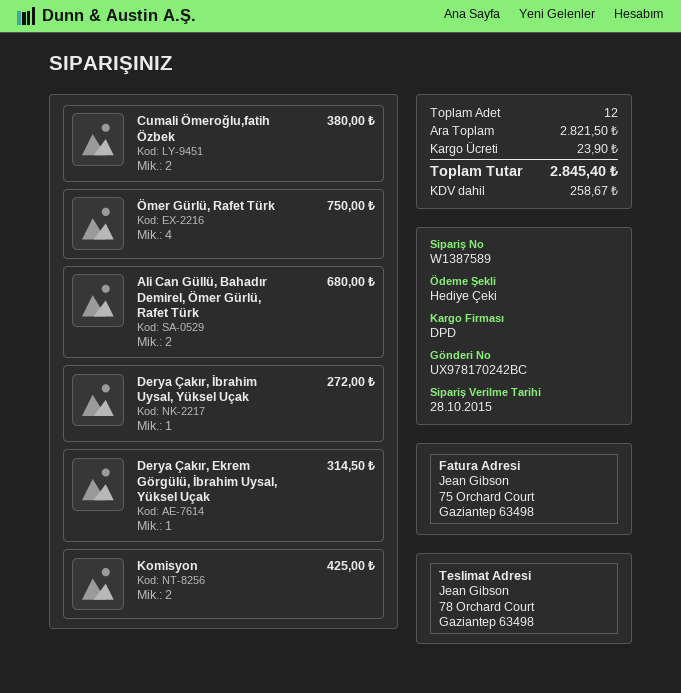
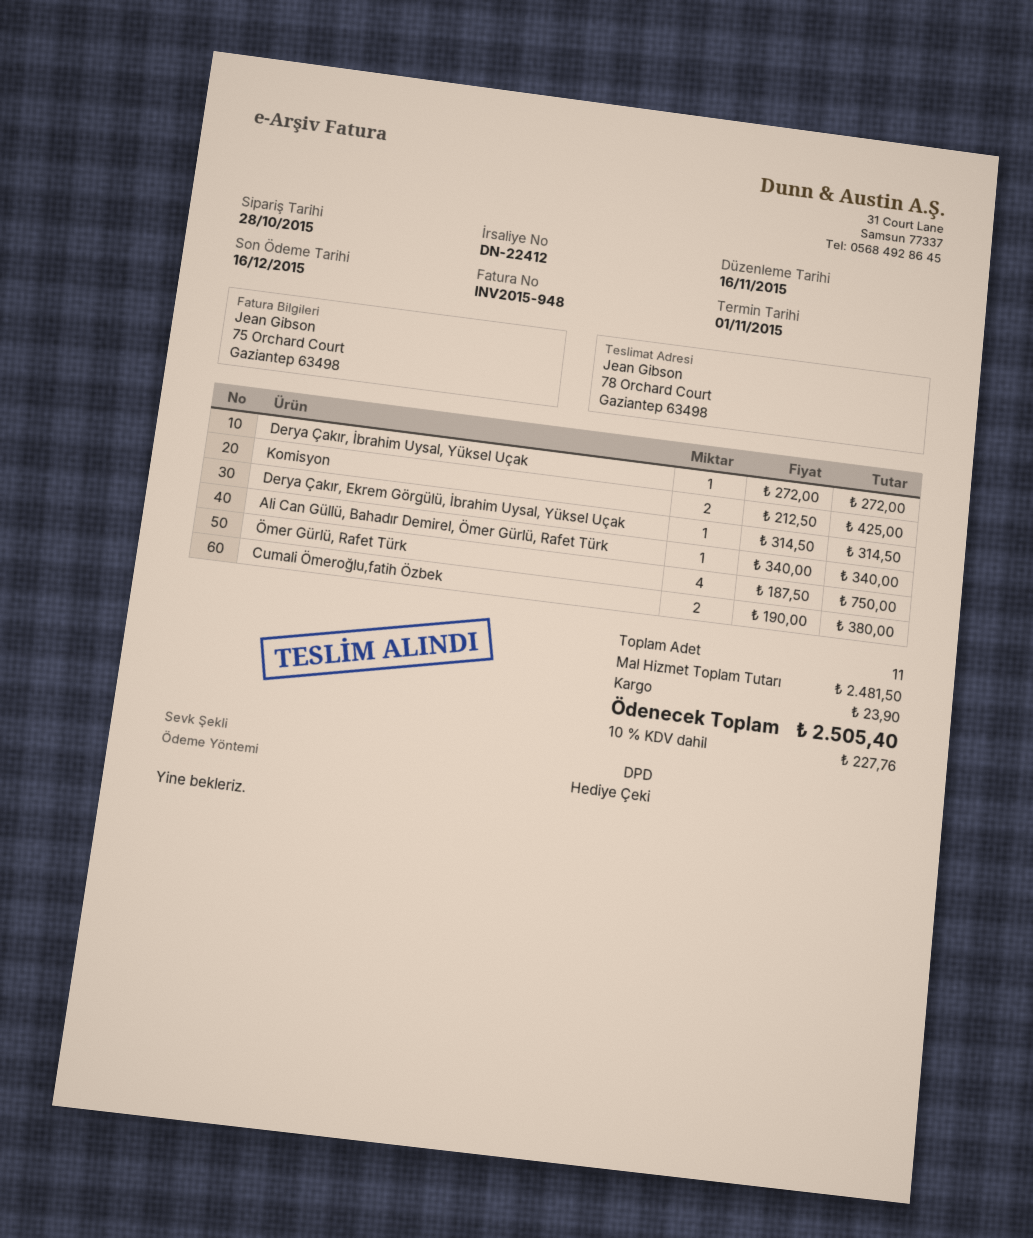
Ali Can Güllü, Bahadır Demirel, Ömer Gürlü, Rafet Türk: 2 for 680.00 -> 1 for 340.00
total quantity: 12 -> 11
subtotal: 2821.50 -> 2481.50
tax: 258.67 -> 227.76
total: 2845.40 -> 2505.40

